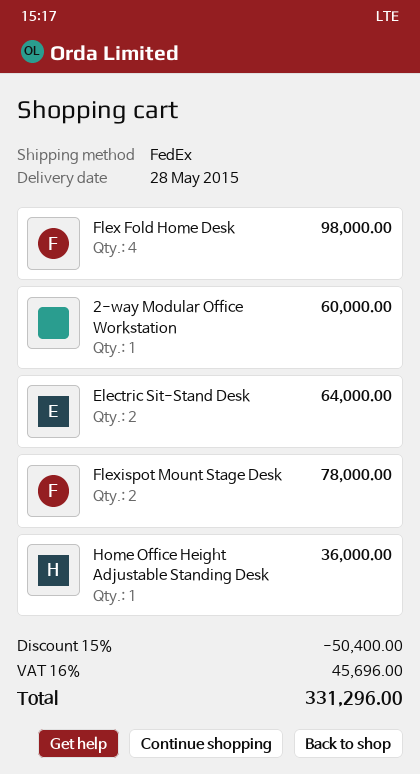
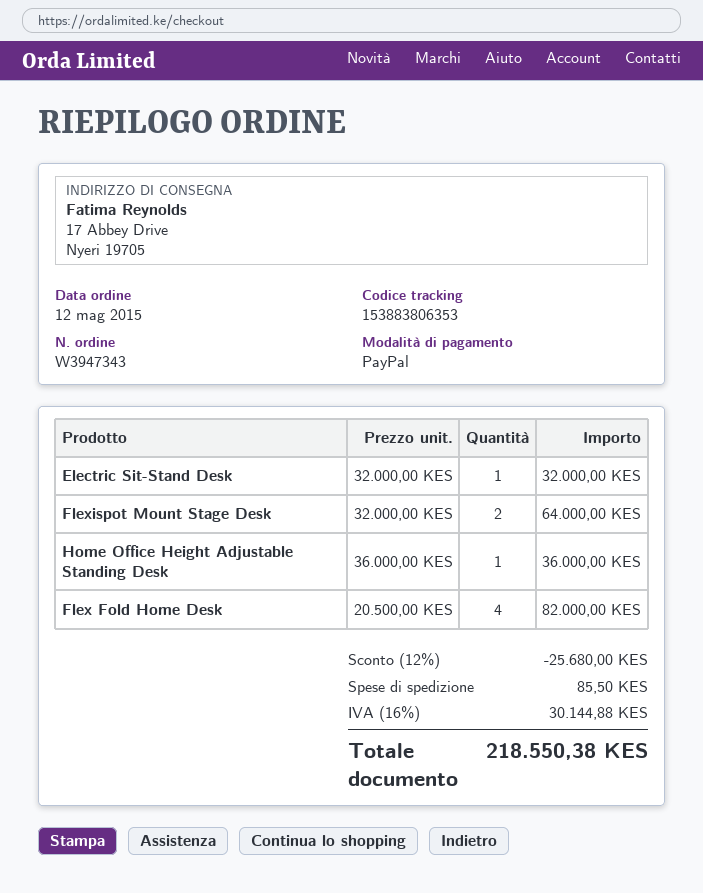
Flex Fold Home Desk: 4 for 98000.00 -> 4 for 82000.00
2-way Modular Office Workstation: 1 for 60000.00 -> none
Electric Sit-Stand Desk: 2 for 64000.00 -> 1 for 32000.00
Flexispot Mount Stage Desk: 2 for 78000.00 -> 2 for 64000.00
discount: 15% = 50400.00 -> 12% = 25680.00
shipping: none -> 85.50
tax: 16% = 45696.00 -> 16% = 30144.88
total: 331296.00 -> 218550.38

